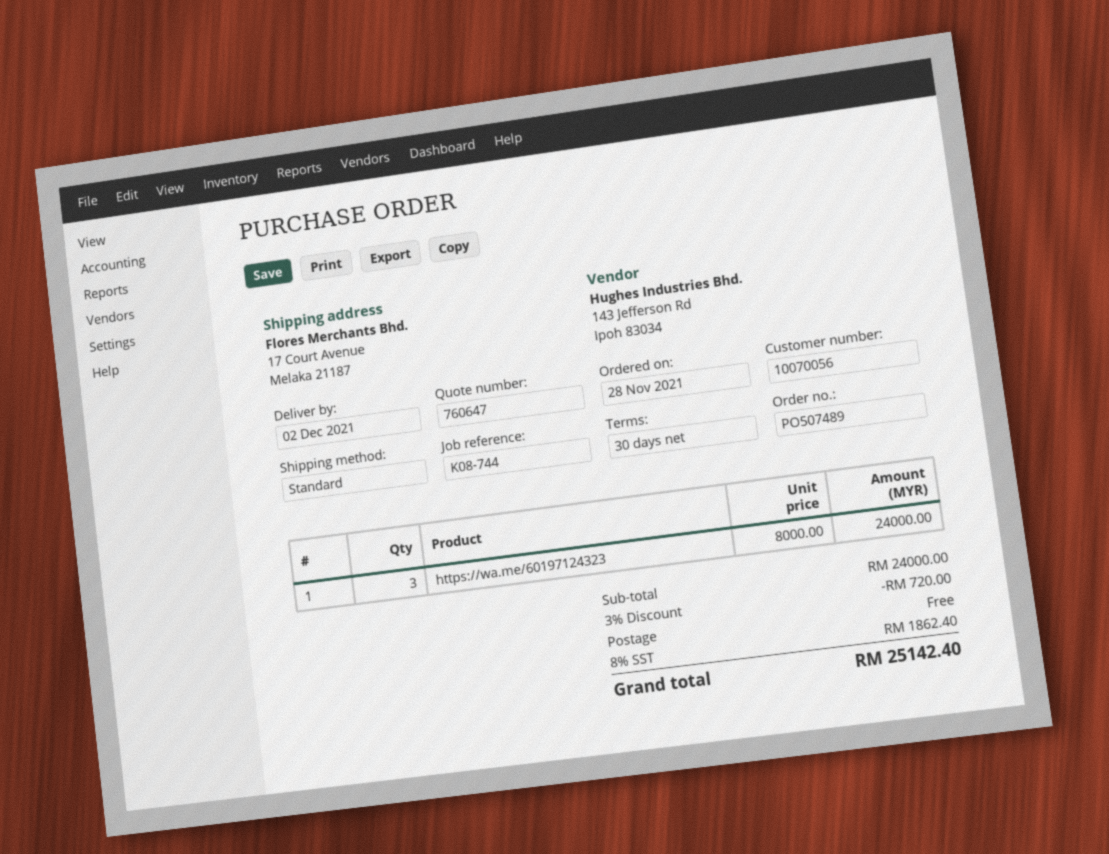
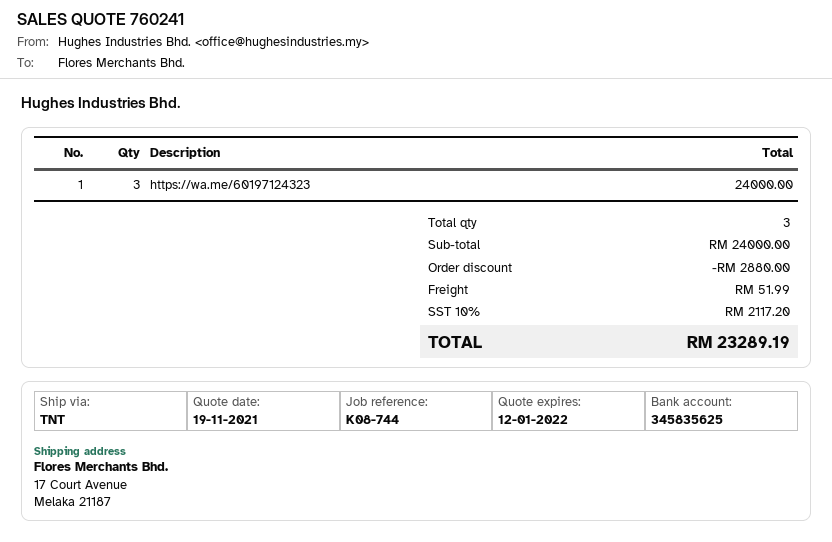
quote number: 760647 -> 760241
shipping method: standard -> TNT
discount: 720.00 -> 2880.00
shipping: 0.00 -> 51.99
tax: 8% = 1862.40 -> 10% = 2117.20
total: 25142.40 -> 23289.19

